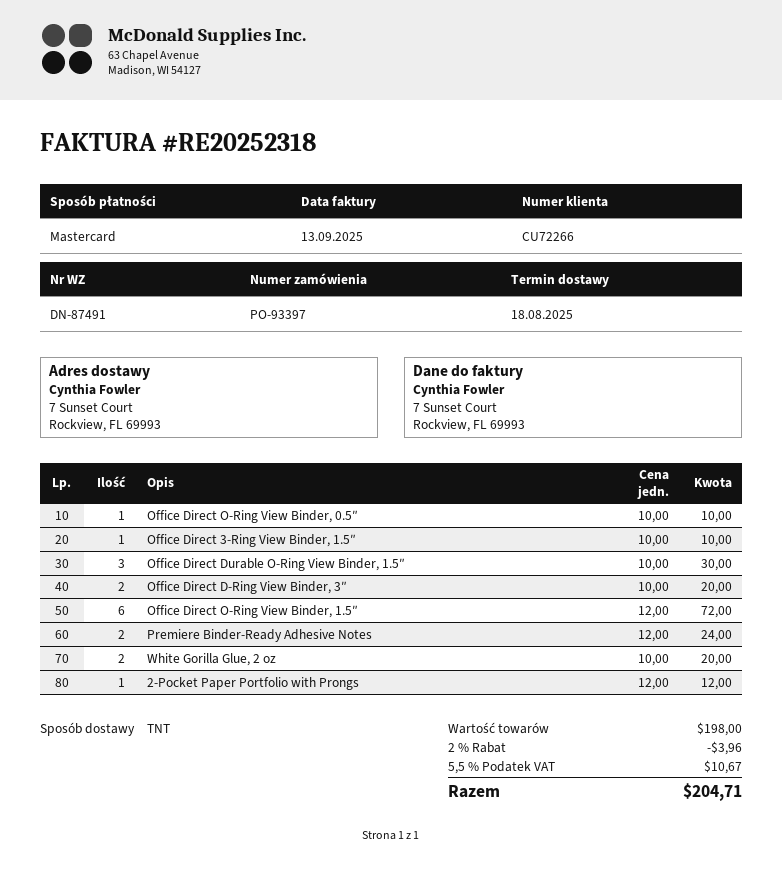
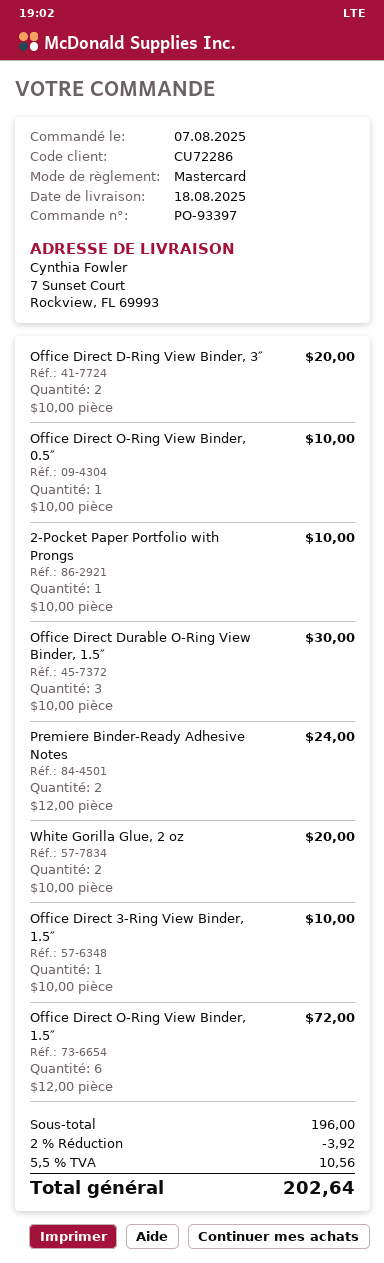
customer number: CU72266 -> CU72286
2-Pocket Paper Portfolio with Prongs: 1 x 12.00 = 12.00 -> 1 x 10.00 = 10.00
subtotal: 198.00 -> 196.00
discount: 2% = 3.96 -> 2% = 3.92
tax: 5.5% = 10.67 -> 5.5% = 10.56
total: 204.71 -> 202.64

